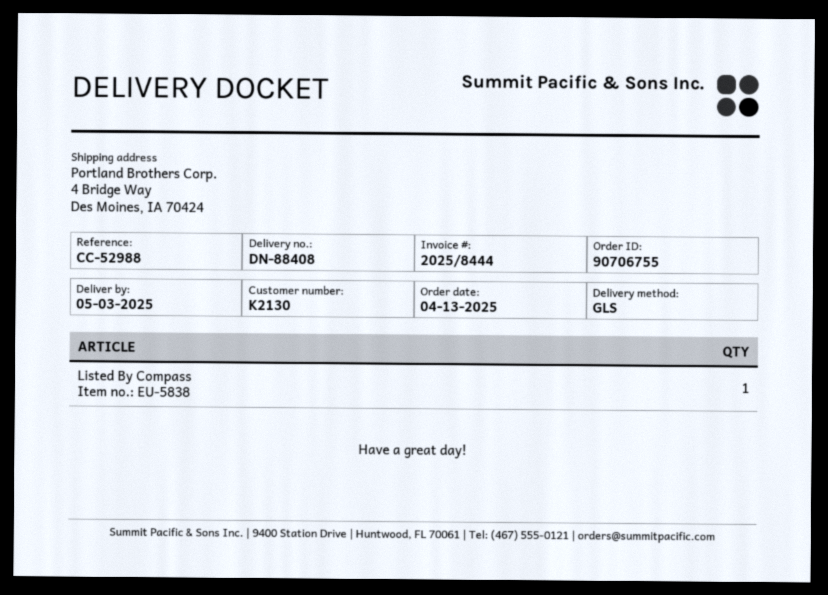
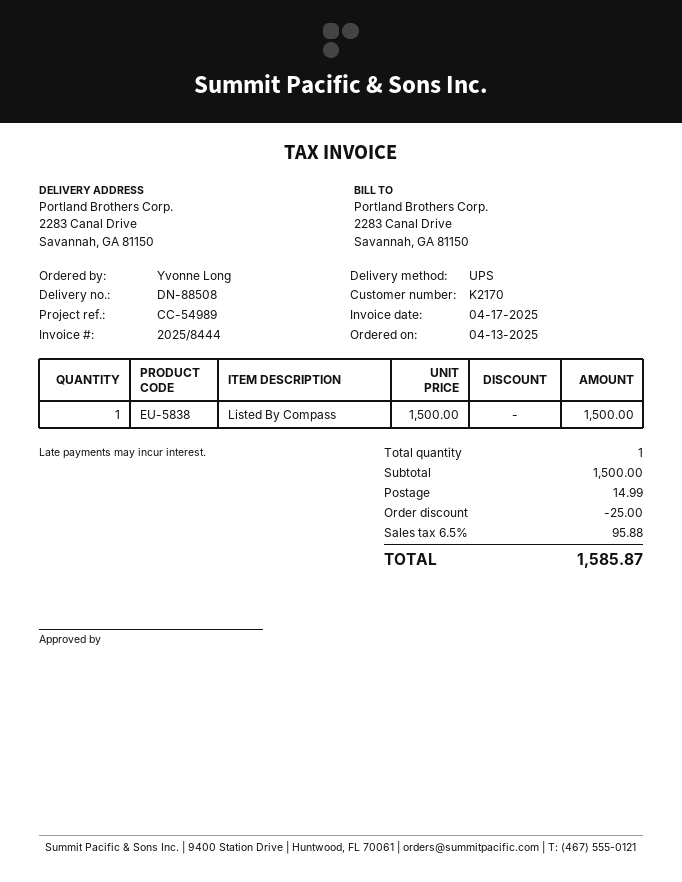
delivery note number: DN-88408 -> DN-88508
customer number: K2130 -> K2170
reference: CC-52988 -> CC-54989
shipping method: GLS -> UPS
ship to: 4 Bridge Way, Des Moines, IA 70424 -> 2283 Canal Drive, Savannah, GA 81150

